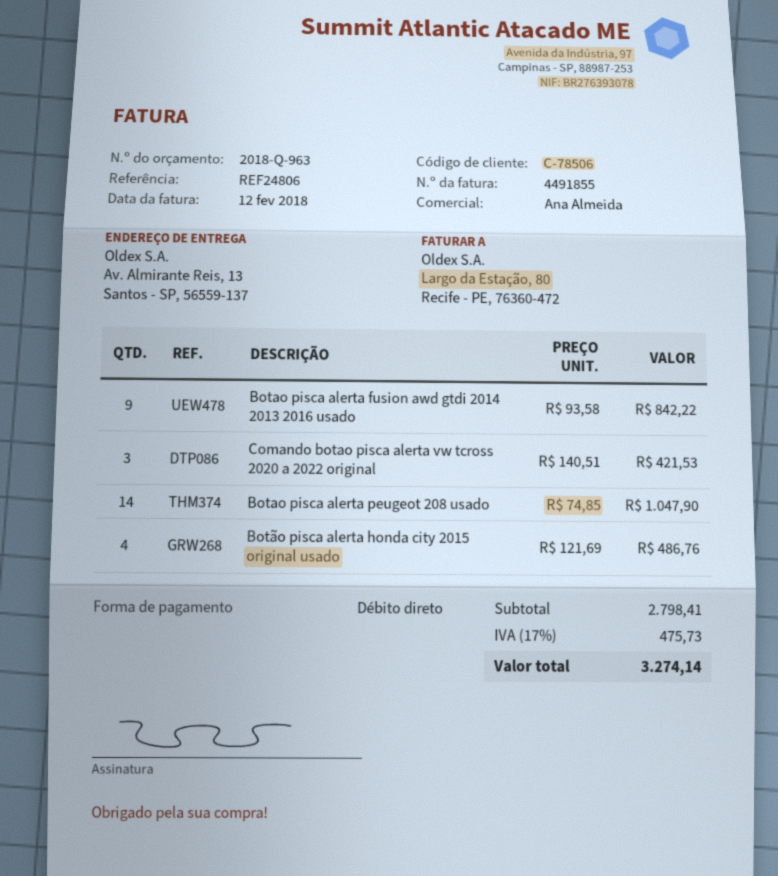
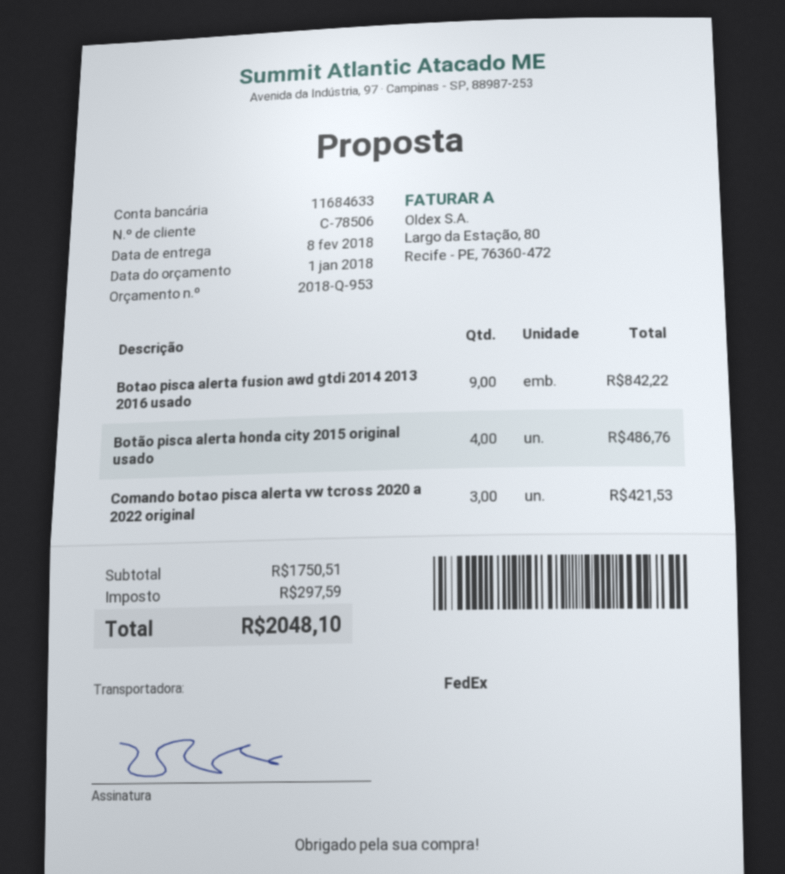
quote number: 2018-Q-963 -> 2018-Q-953
Botao pisca alerta peugeot 208 usado: 14 for 1047.90 -> none
subtotal: 2798.41 -> 1750.51
tax: 475.73 -> 297.59
total: 3274.14 -> 2048.10

